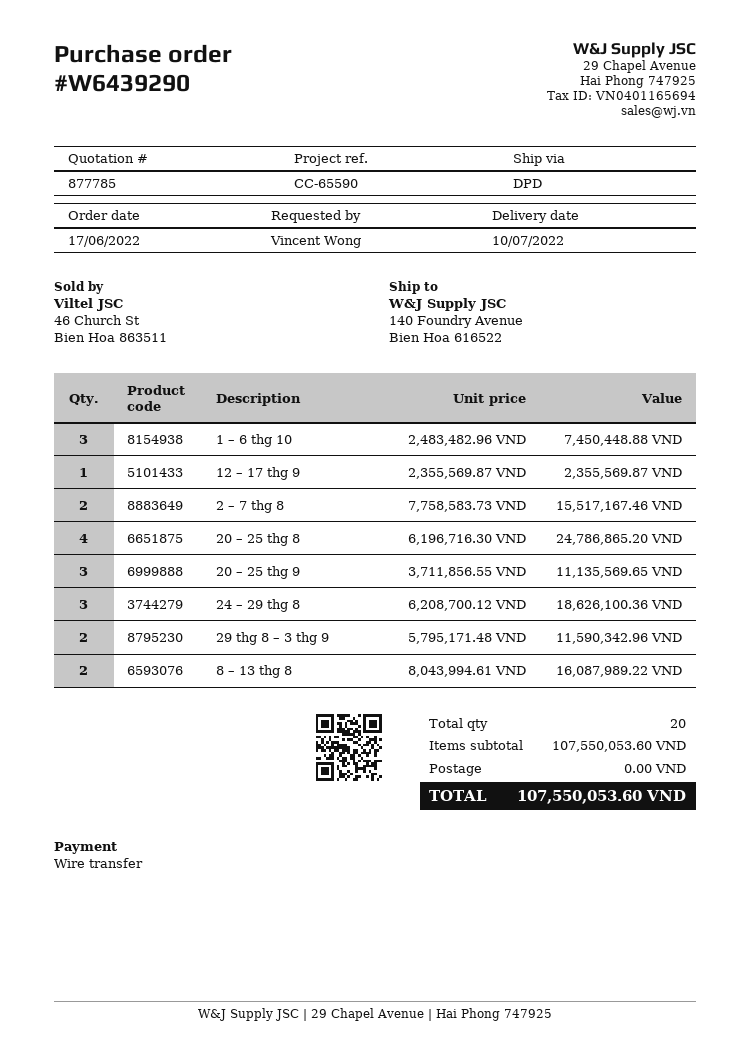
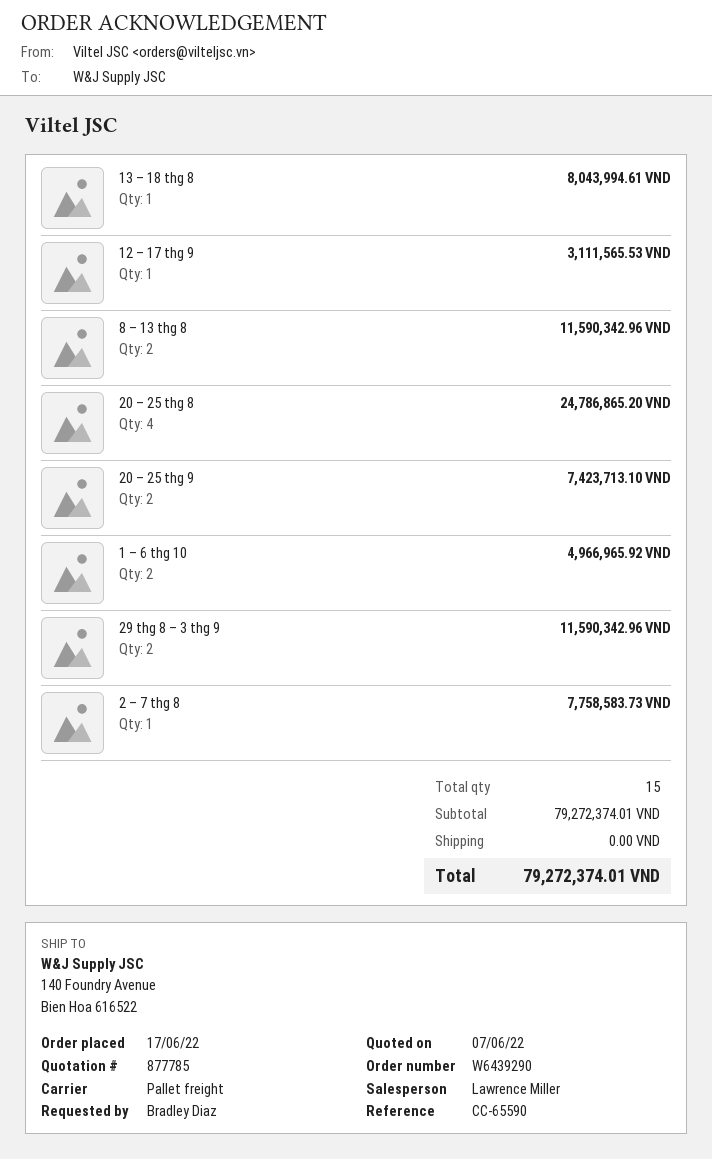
ordered by: Vincent Wong -> Bradley Diaz
shipping method: DPD -> pallet freight
1 – 6 thg 10: 3 for 7450448.88 -> 2 for 4966965.92
12 – 17 thg 9: 1 for 2355569.87 -> 1 for 3111565.53
2 – 7 thg 8: 2 for 15517167.46 -> 1 for 7758583.73
20 – 25 thg 9: 3 for 11135569.65 -> 2 for 7423713.10
24 – 29 thg 8: 3 for 18626100.36 -> none
8 – 13 thg 8: 2 for 16087989.22 -> 2 for 11590342.96
13 – 18 thg 8: none -> 1 for 8043994.61
total quantity: 20 -> 15
subtotal: 107550053.60 -> 79272374.01
total: 107550053.60 -> 79272374.01

